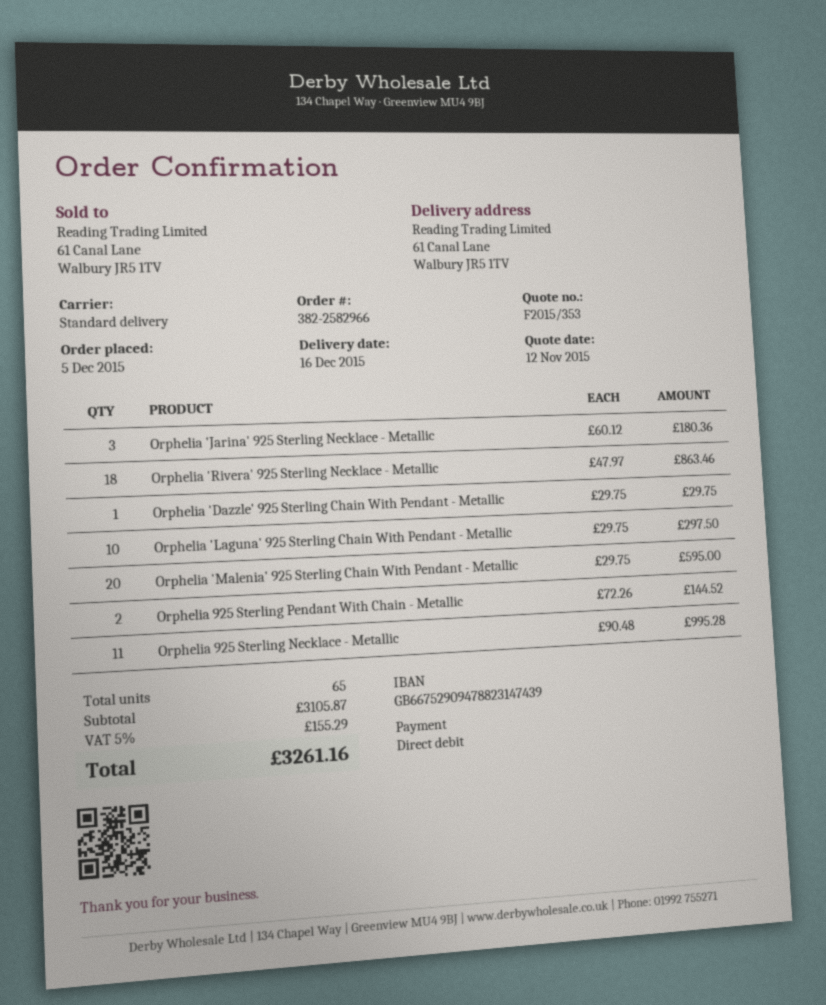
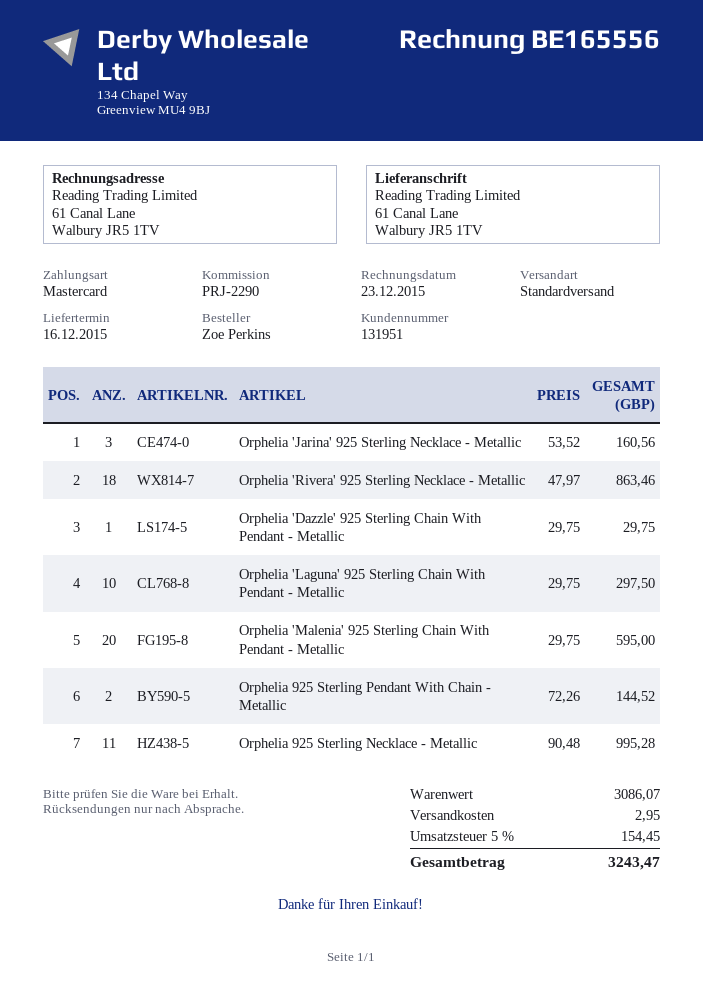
payment method: direct debit -> Mastercard
Orphelia 'Jarina' 925 Sterling Necklace - Metallic: 3 x 60.12 = 180.36 -> 3 x 53.52 = 160.56
subtotal: 3105.87 -> 3086.07
shipping: none -> 2.95
tax: 5% = 155.29 -> 5% = 154.45
total: 3261.16 -> 3243.47

